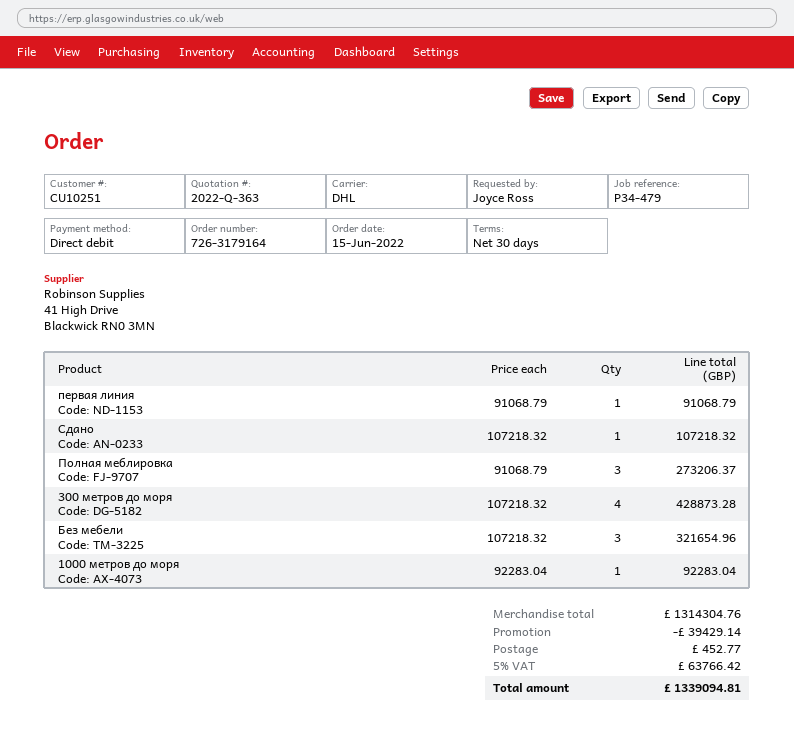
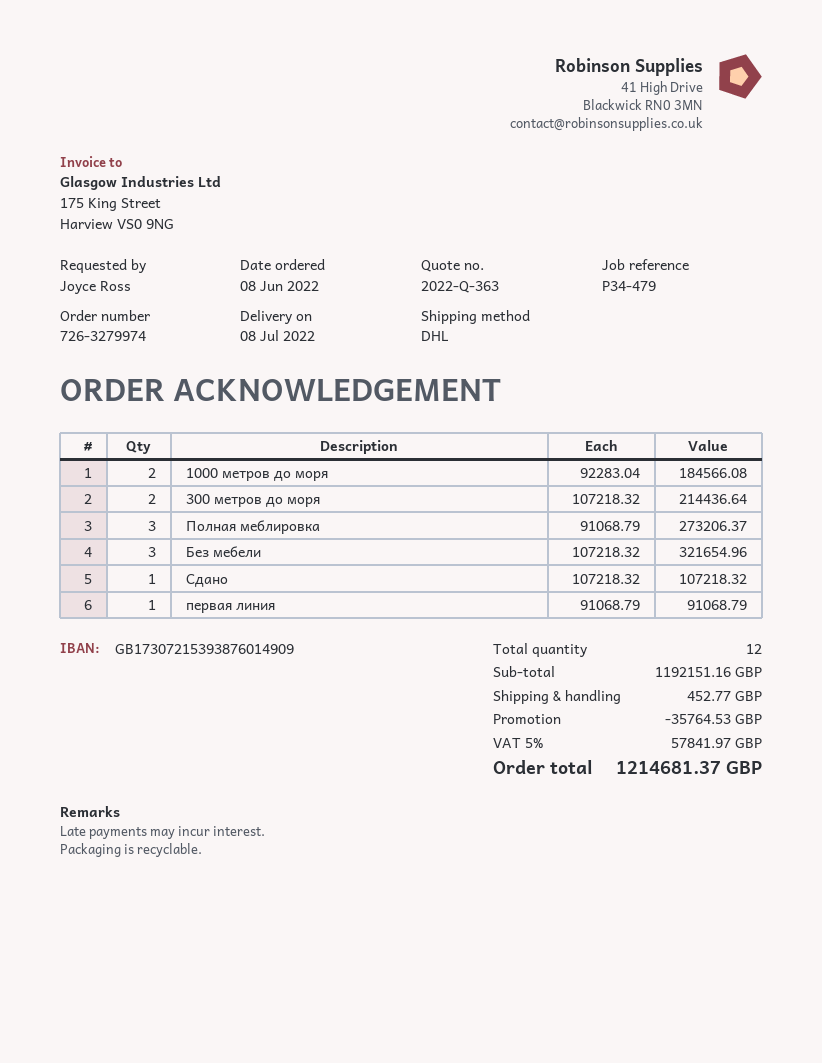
order number: 726-3179164 -> 726-3279974
order date: 2022-06-15 -> 2022-06-08
300 метров до моря: 4 x 107218.32 = 428873.28 -> 2 x 107218.32 = 214436.64
1000 метров до моря: 1 x 92283.04 = 92283.04 -> 2 x 92283.04 = 184566.08
subtotal: 1314304.76 -> 1192151.16
discount: 39429.14 -> 35764.53
tax: 5% = 63766.42 -> 5% = 57841.97
total: 1339094.81 -> 1214681.37

